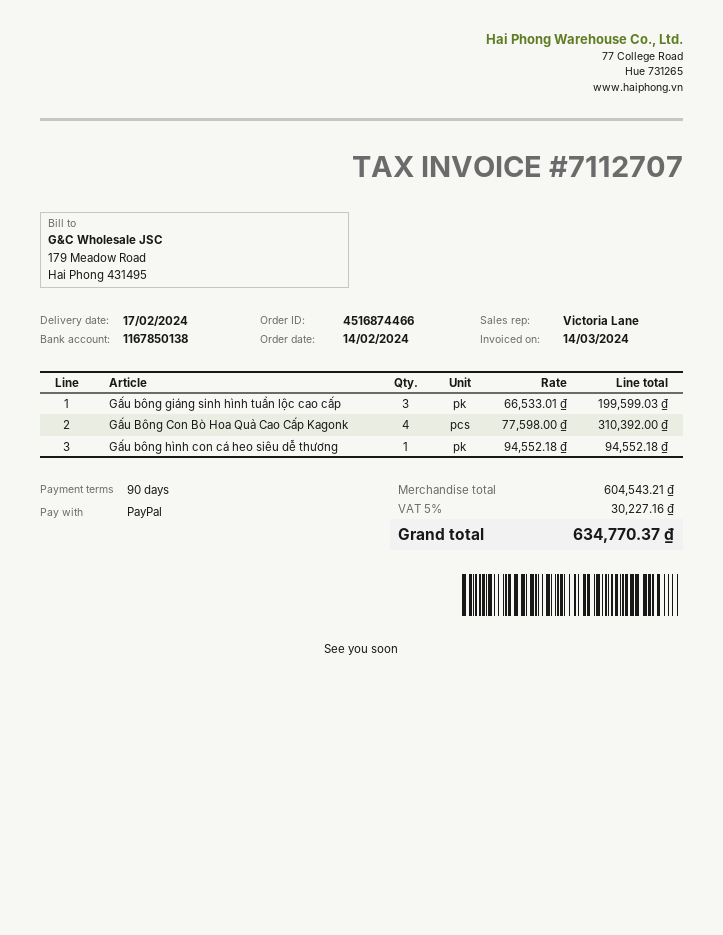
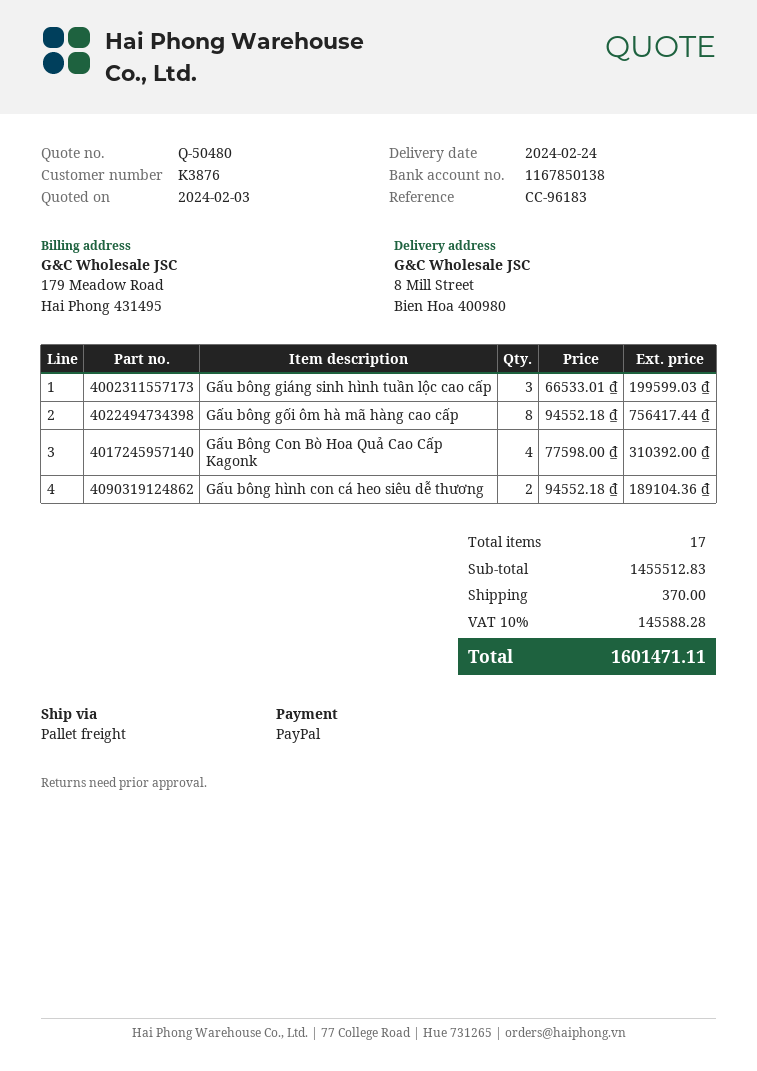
delivery date: 2024-02-17 -> 2024-02-24
Gấu bông hình con cá heo siêu dễ thương: 1 x 94552.18 = 94552.18 -> 2 x 94552.18 = 189104.36
Gấu bông gối ôm hà mã hàng cao cấp: none -> 8 x 94552.18 = 756417.44
subtotal: 604543.21 -> 1455512.83
shipping: none -> 370.00
tax: 5% = 30227.16 -> 10% = 145588.28
total: 634770.37 -> 1601471.11

